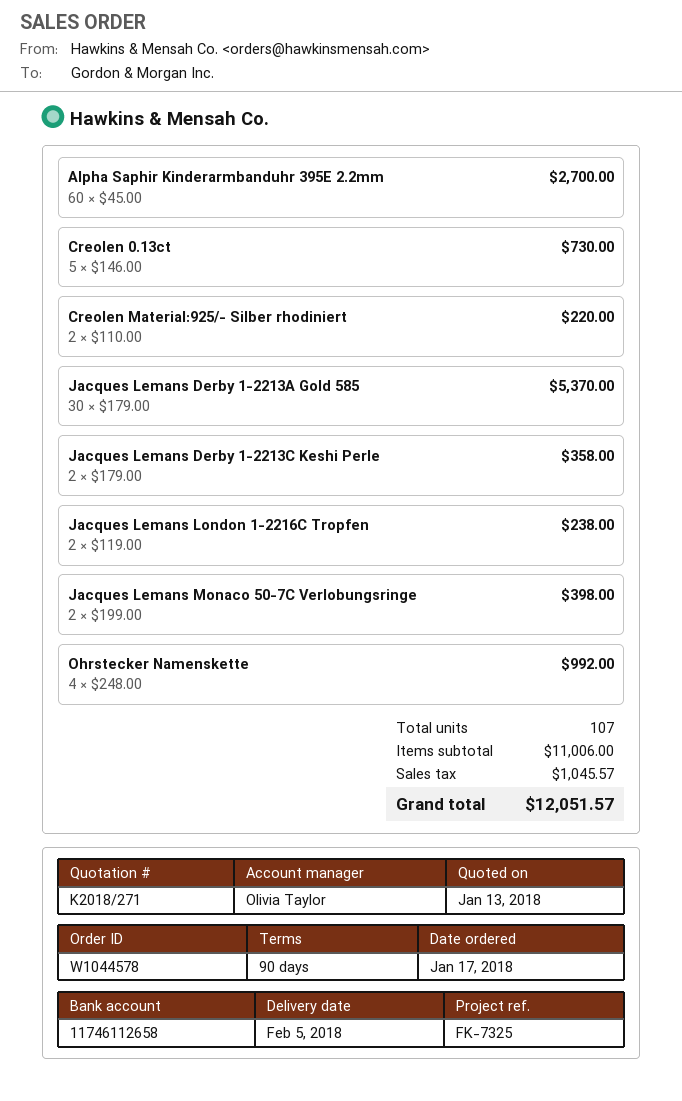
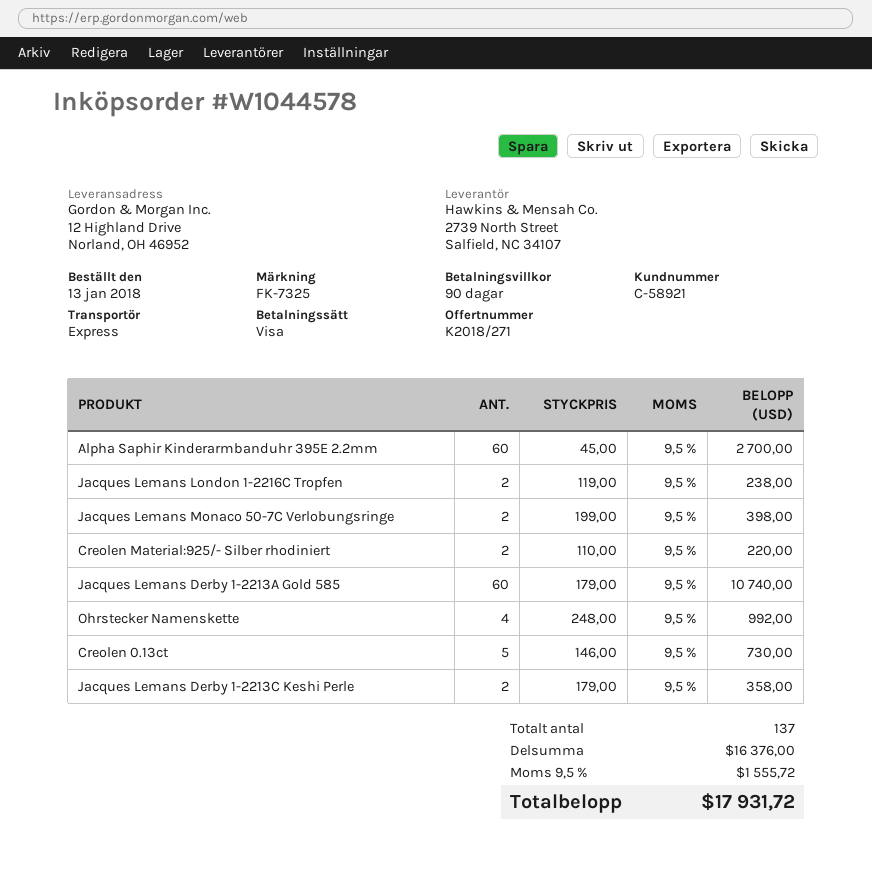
order date: 2018-01-17 -> 2018-01-13
Jacques Lemans Derby 1-2213A Gold 585: 30 x 179.00 = 5370.00 -> 60 x 179.00 = 10740.00
total quantity: 107 -> 137
subtotal: 11006.00 -> 16376.00
tax: 1045.57 -> 1555.72
total: 12051.57 -> 17931.72

